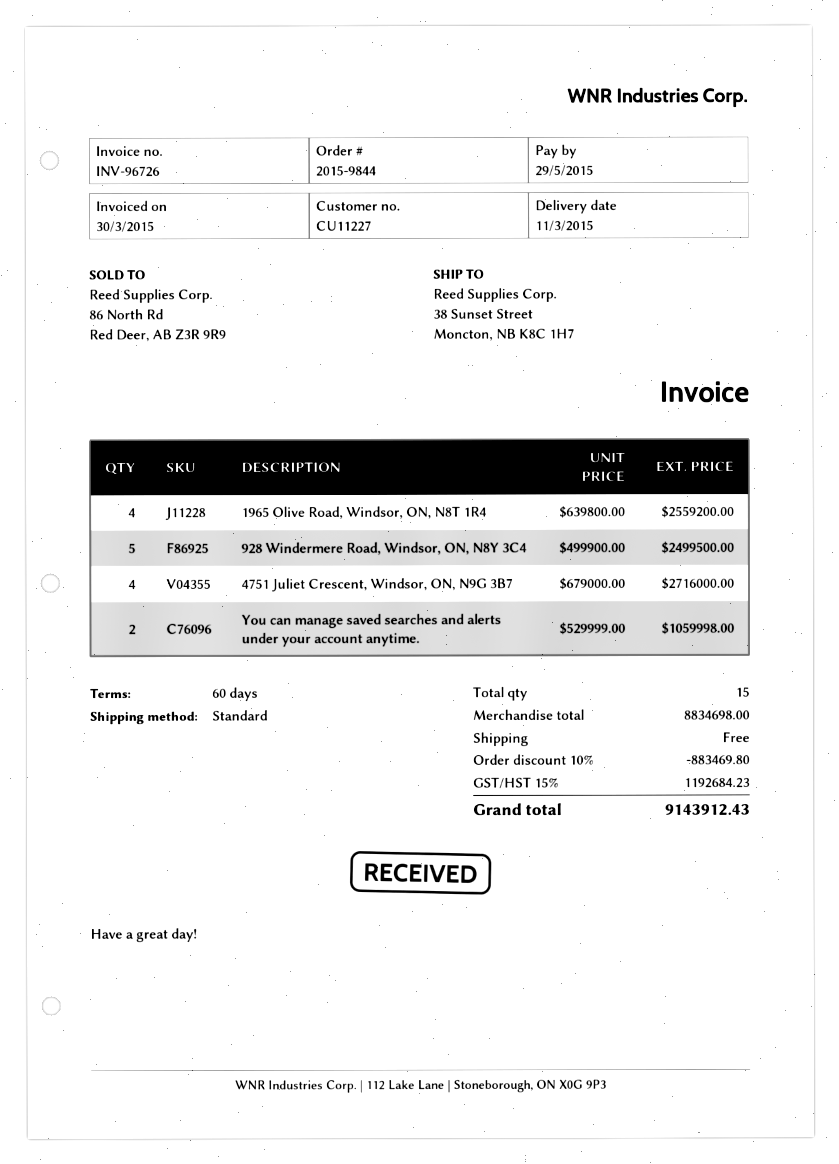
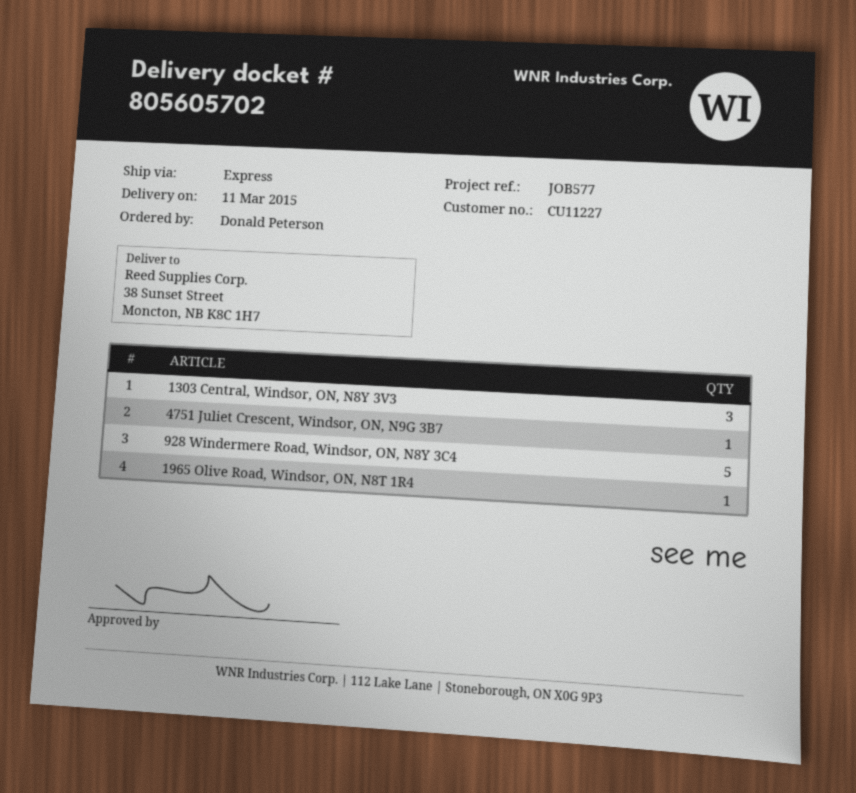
shipping method: standard -> express
1965 Olive Road, Windsor, ON, N8T 1R4: 4 -> 1
4751 Juliet Crescent, Windsor, ON, N9G 3B7: 4 -> 1
You can manage saved searches and alerts under your account anytime.: 2 -> none
1303 Central, Windsor, ON, N8Y 3V3: none -> 3

